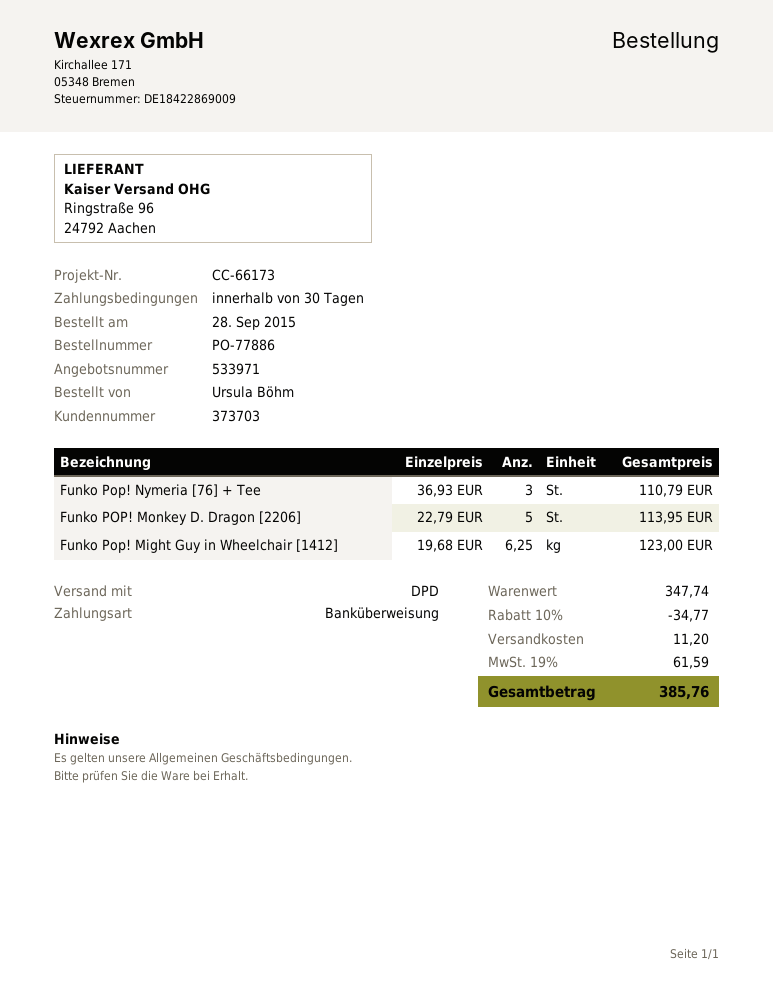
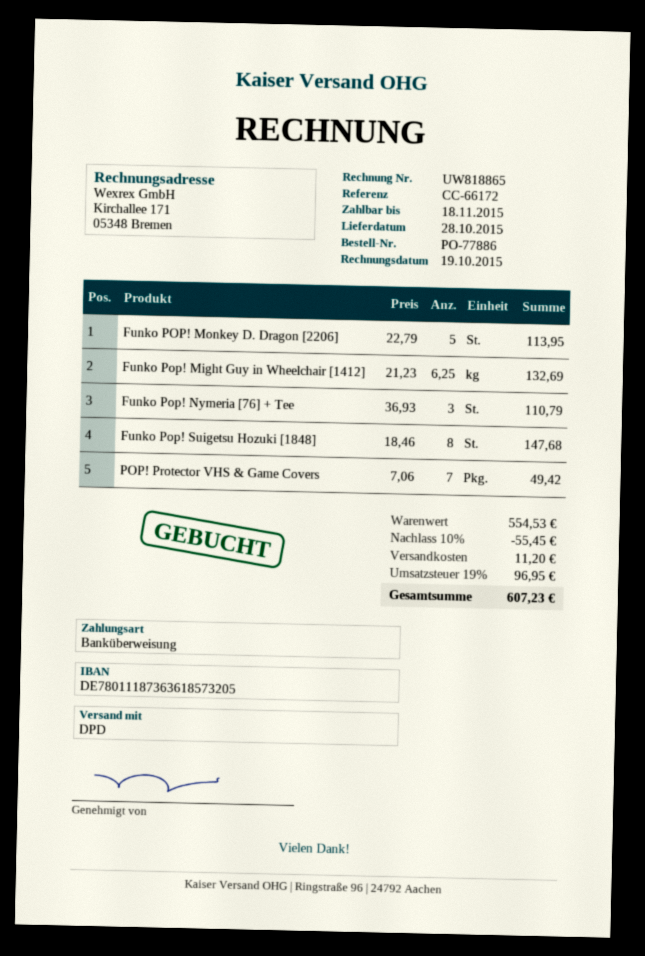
reference: CC-66173 -> CC-66172
Funko Pop! Might Guy in Wheelchair [1412]: 6.25 x 19.68 = 123.00 -> 6.25 x 21.23 = 132.69
Funko Pop! Suigetsu Hozuki [1848]: none -> 8 x 18.46 = 147.68
POP! Protector VHS & Game Covers: none -> 7 x 7.06 = 49.42
subtotal: 347.74 -> 554.53
discount: 10% = 34.77 -> 10% = 55.45
tax: 19% = 61.59 -> 19% = 96.95
total: 385.76 -> 607.23

